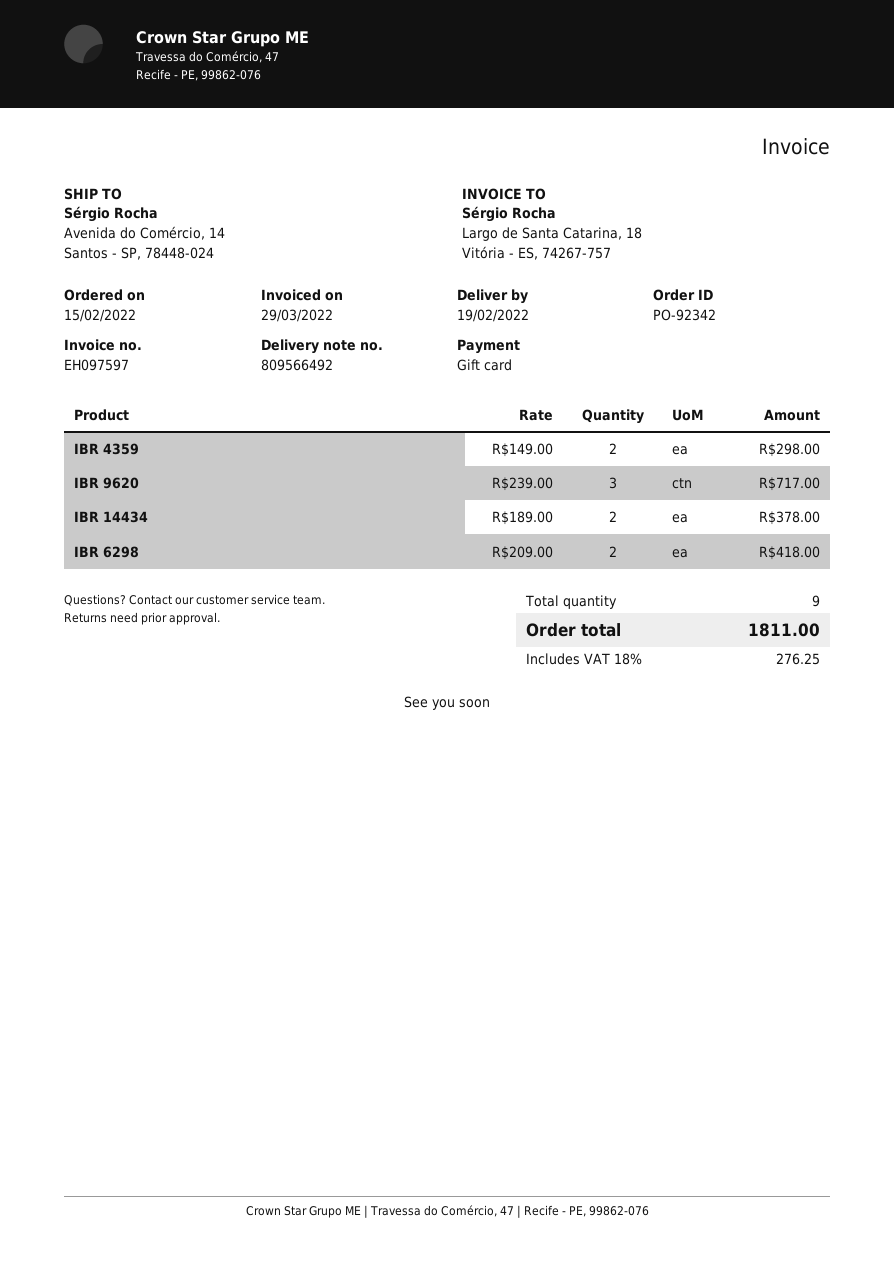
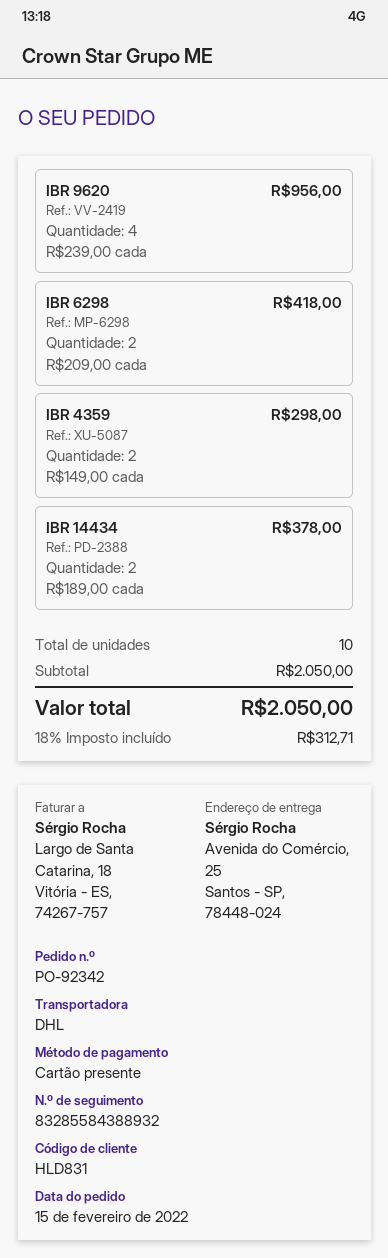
ship to: Avenida do Comércio, 14, Santos - SP, 78448-024 -> Avenida do Comércio, 25, Santos - SP, 78448-024
IBR 9620: 3 x 239.00 = 717.00 -> 4 x 239.00 = 956.00
total quantity: 9 -> 10
tax: 18% = 276.25 -> 18% = 312.71
total: 1811.00 -> 2050.00

